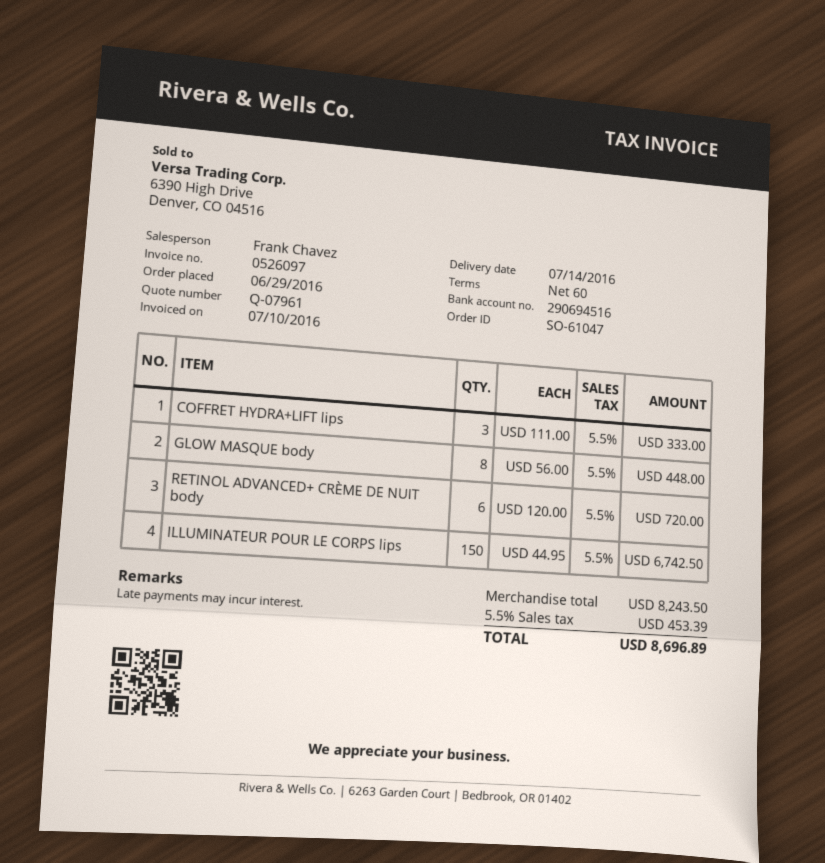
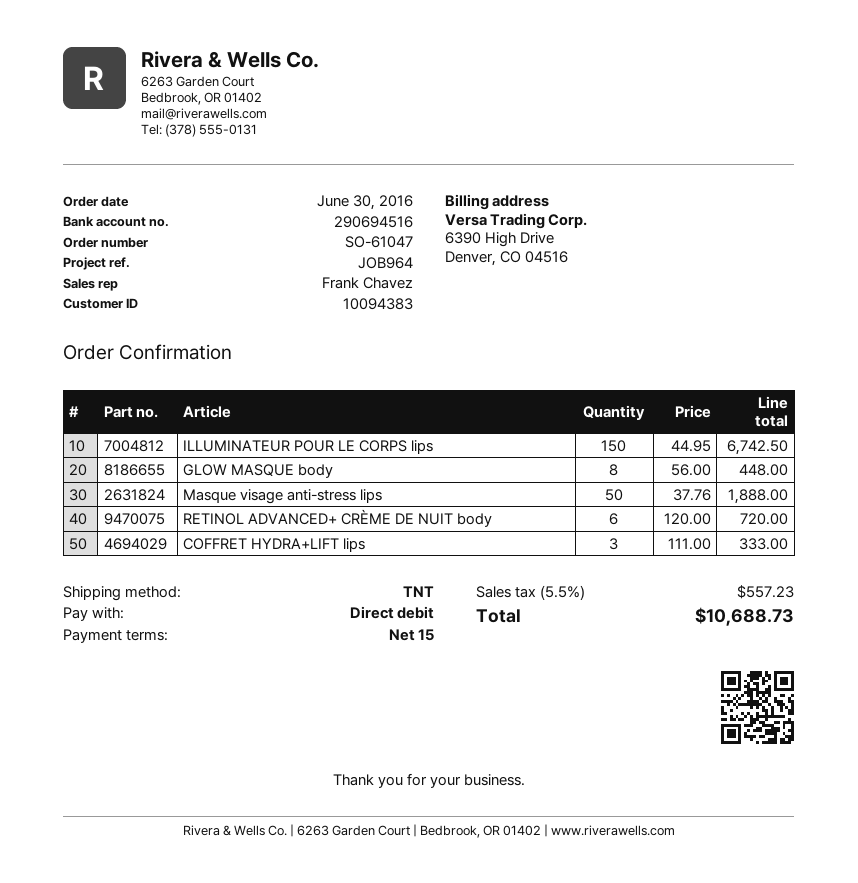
order date: 2016-06-29 -> 2016-06-30
payment terms: 60 days -> 15 days
Masque visage anti-stress lips: none -> 50 x 37.76 = 1888.00
tax: 5.5% = 453.39 -> 5.5% = 557.23
total: 8696.89 -> 10688.73

